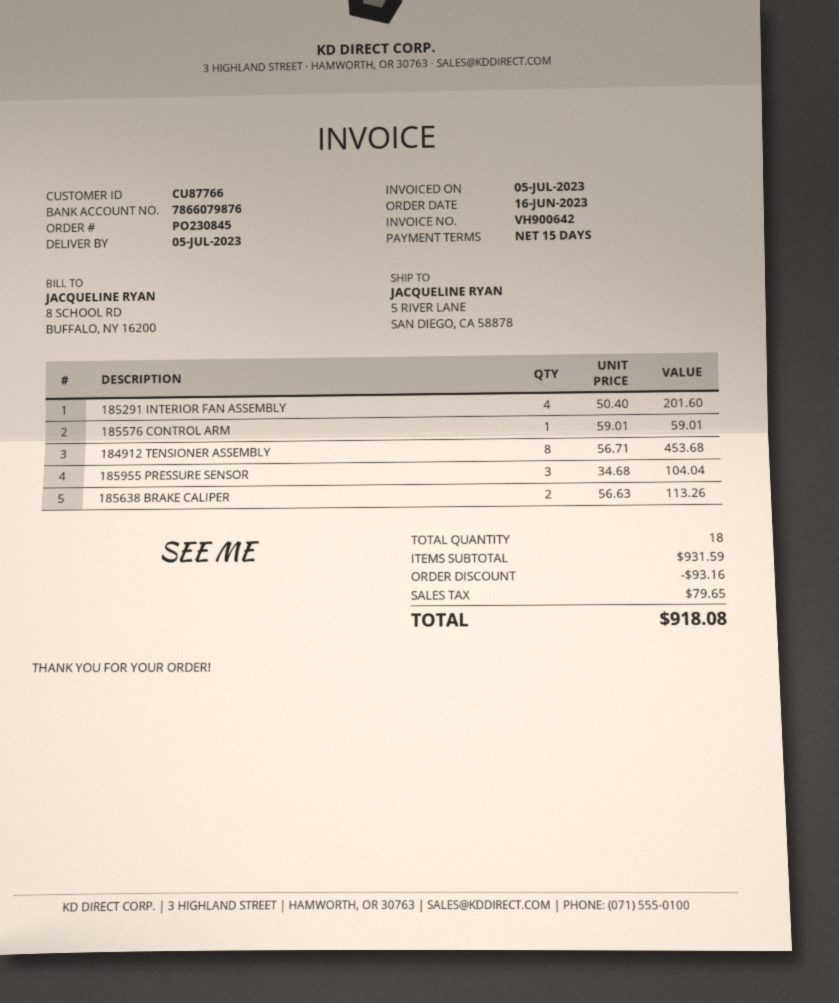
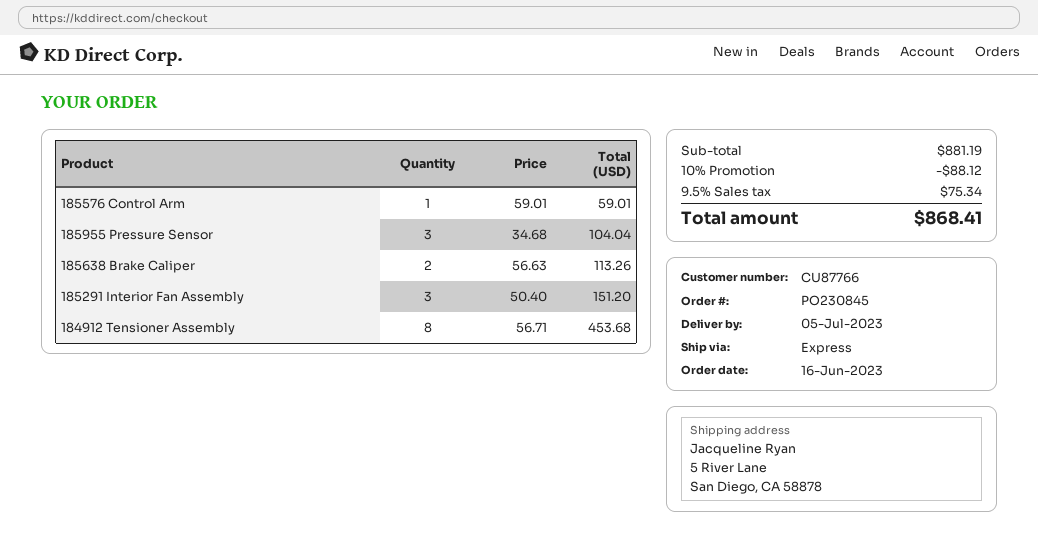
185291 INTERIOR FAN ASSEMBLY: 4 x 50.40 = 201.60 -> 3 x 50.40 = 151.20
subtotal: 931.59 -> 881.19
discount: 93.16 -> 88.12
tax: 79.65 -> 75.34
total: 918.08 -> 868.41

